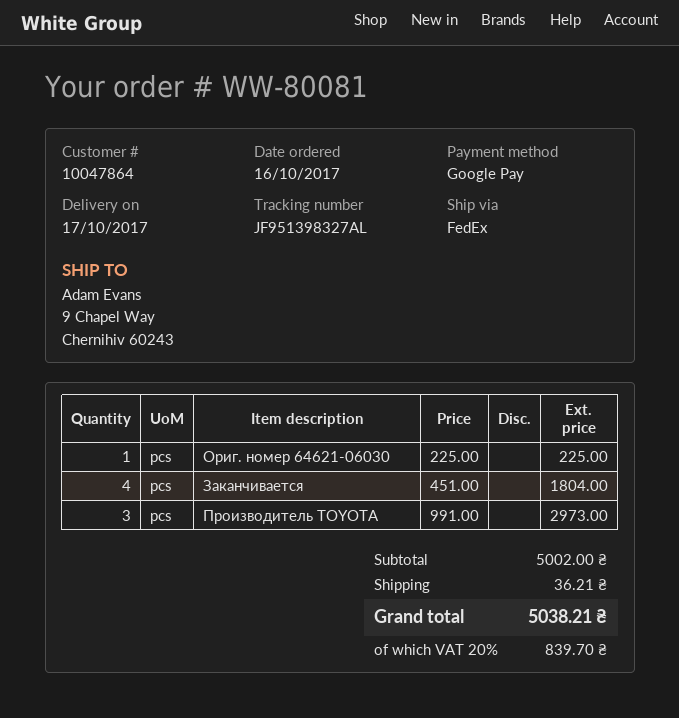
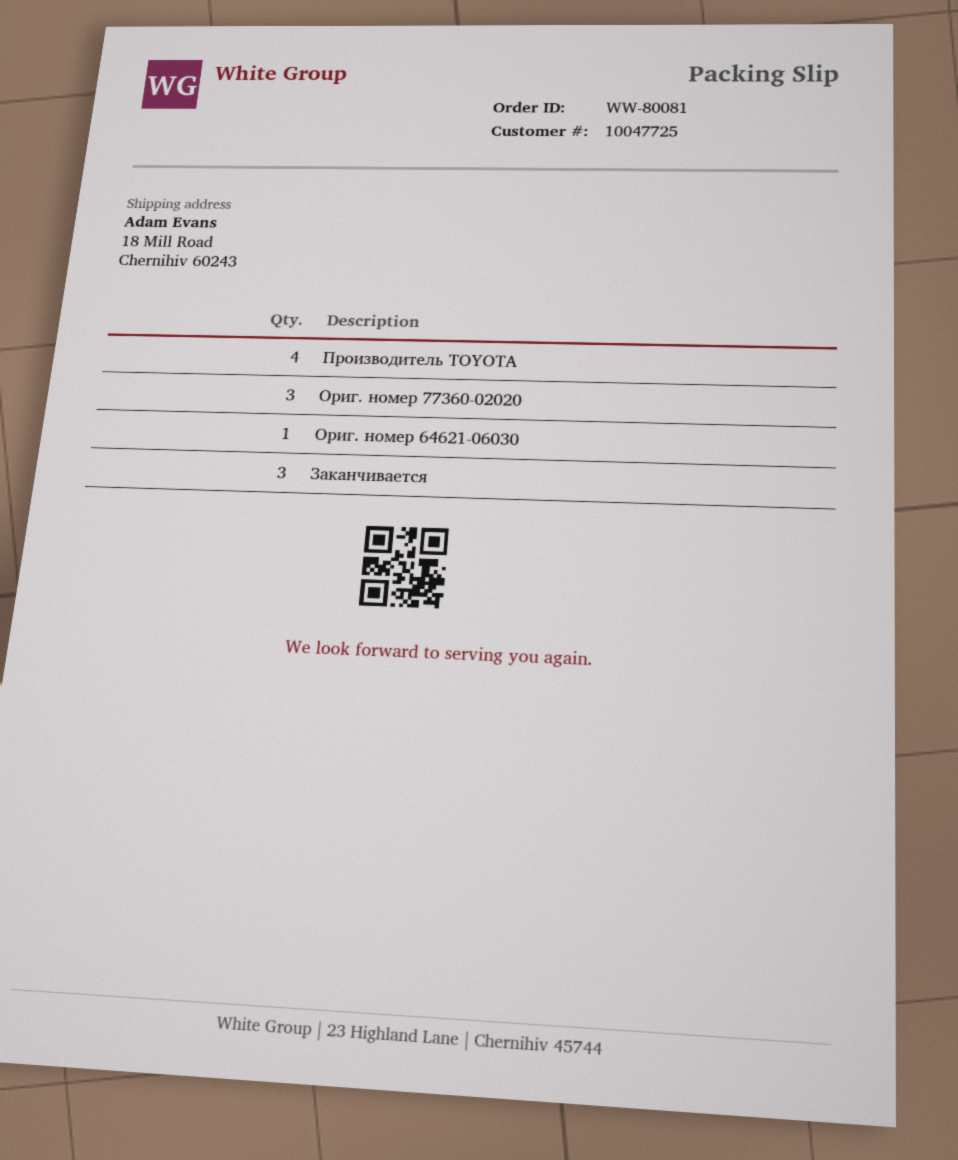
customer number: 10047864 -> 10047725
ship to: 9 Chapel Way, Chernihiv 60243 -> 18 Mill Road, Chernihiv 60243
Заканчивается: 4 -> 3
Производитель TOYOTA: 3 -> 4
Ориг. номер 77360-02020: none -> 3

